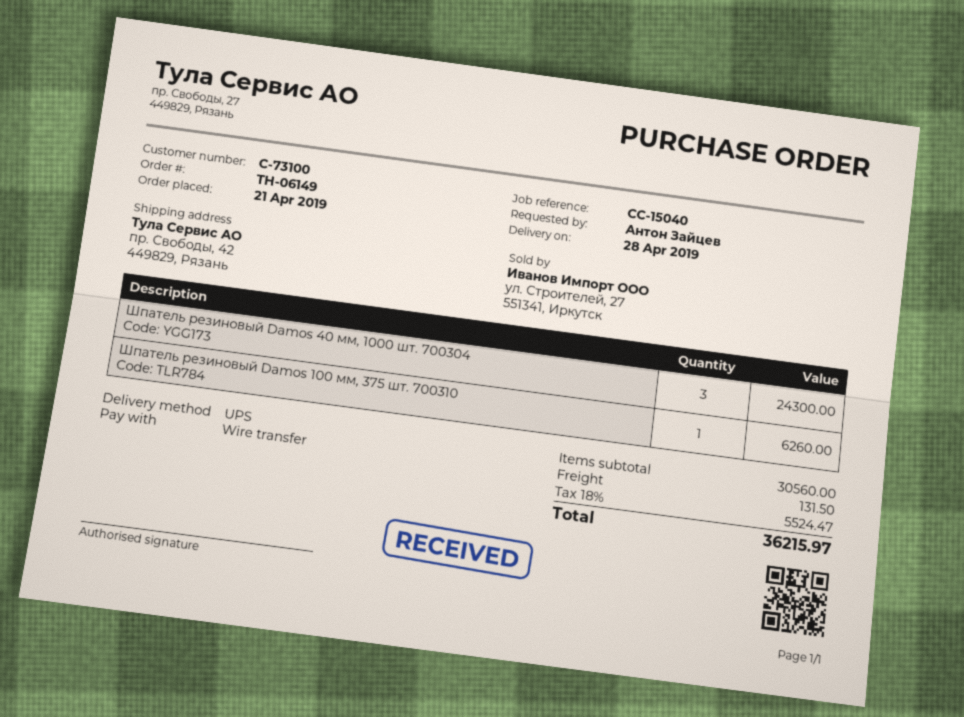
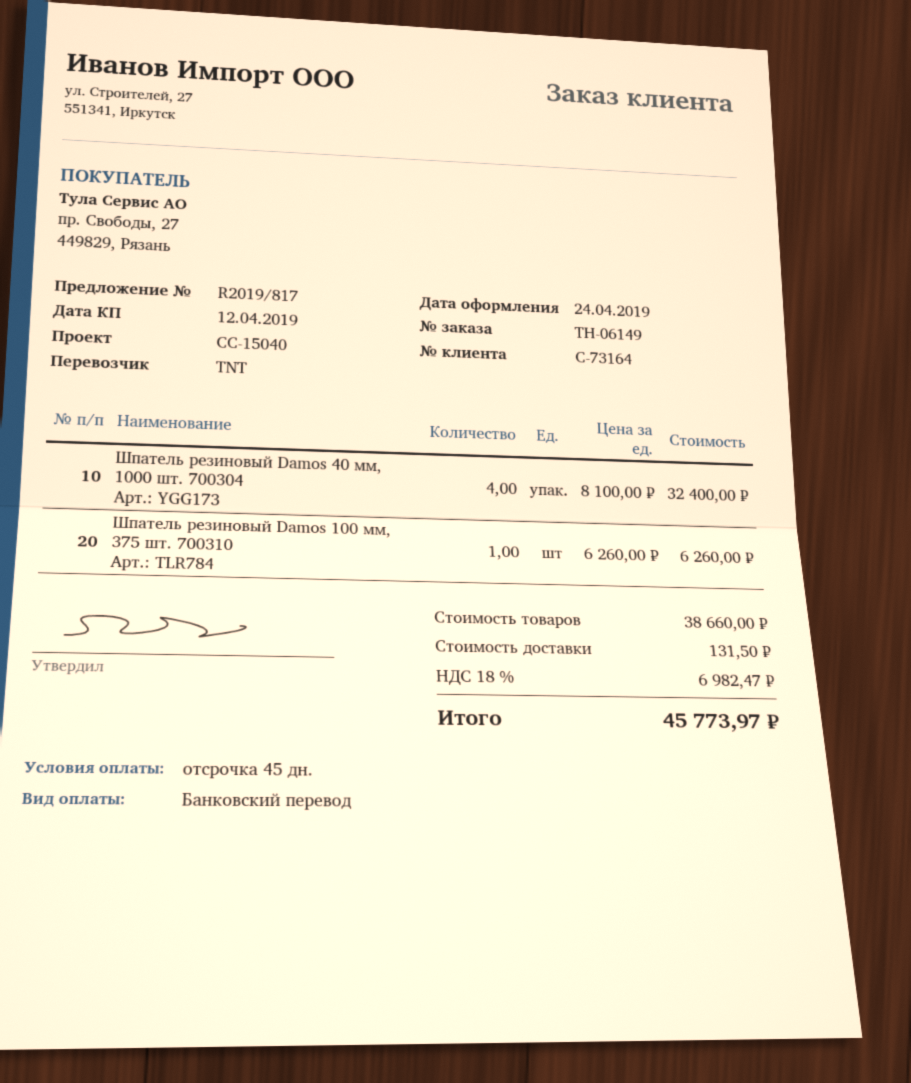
order date: 2019-04-21 -> 2019-04-24
customer number: C-73100 -> C-73164
shipping method: UPS -> TNT
Шпатель резиновый Damos 40 мм, 1000 шт. 700304: 3 for 24300.00 -> 4 for 32400.00
subtotal: 30560.00 -> 38660.00
tax: 18% = 5524.47 -> 18% = 6982.47
total: 36215.97 -> 45773.97

